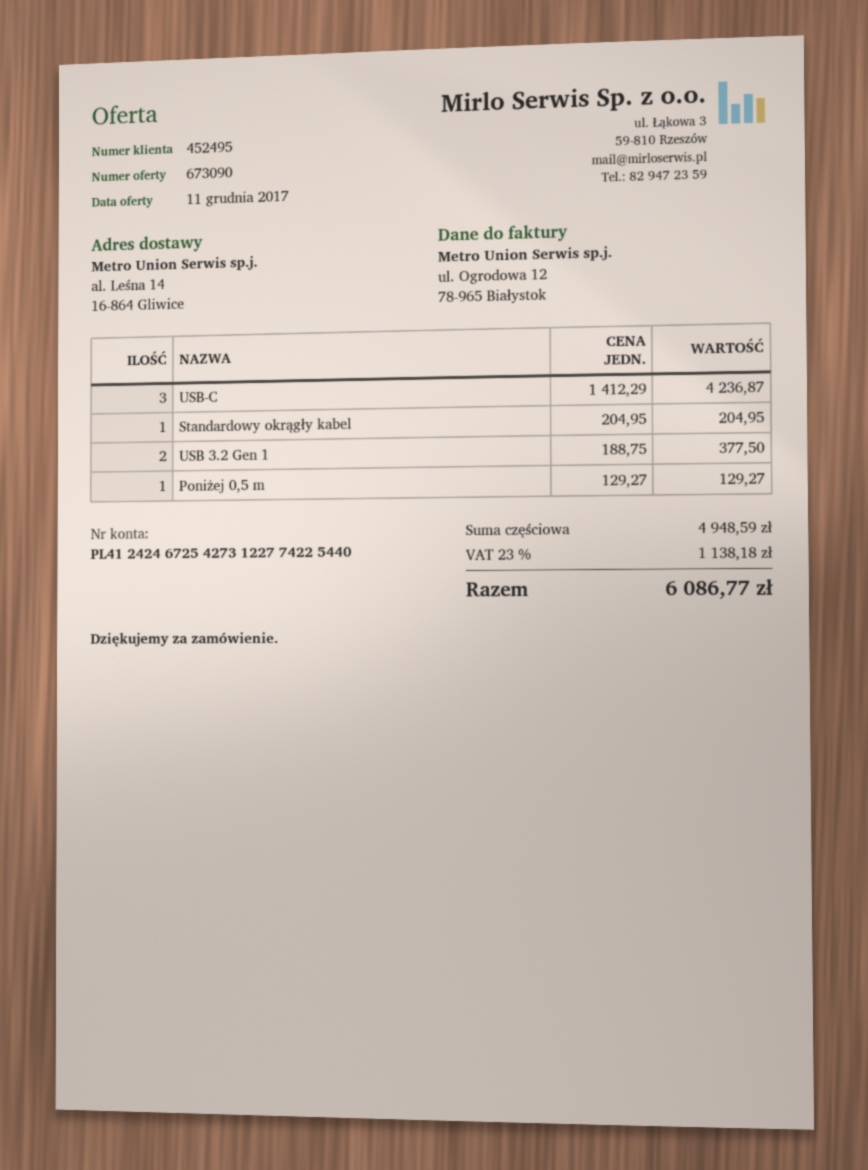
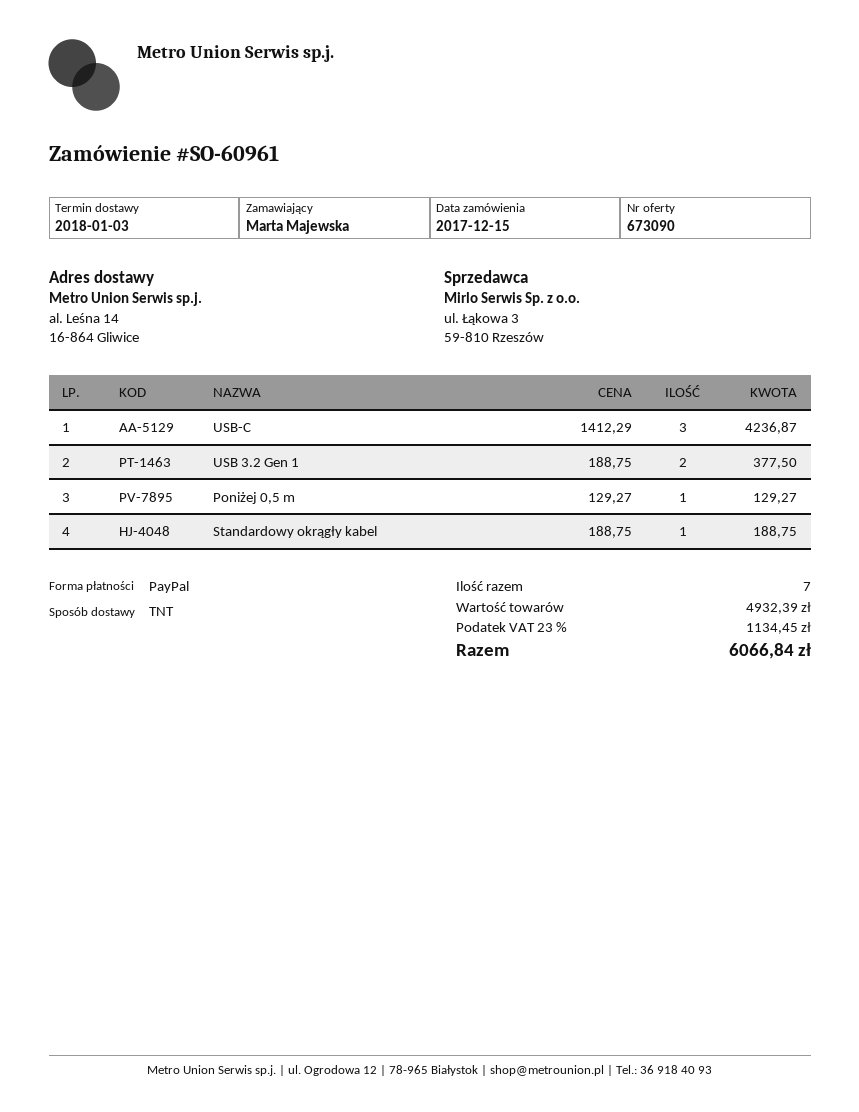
Standardowy okrągły kabel: 1 x 204.95 = 204.95 -> 1 x 188.75 = 188.75
subtotal: 4948.59 -> 4932.39
tax: 23% = 1138.18 -> 23% = 1134.45
total: 6086.77 -> 6066.84

